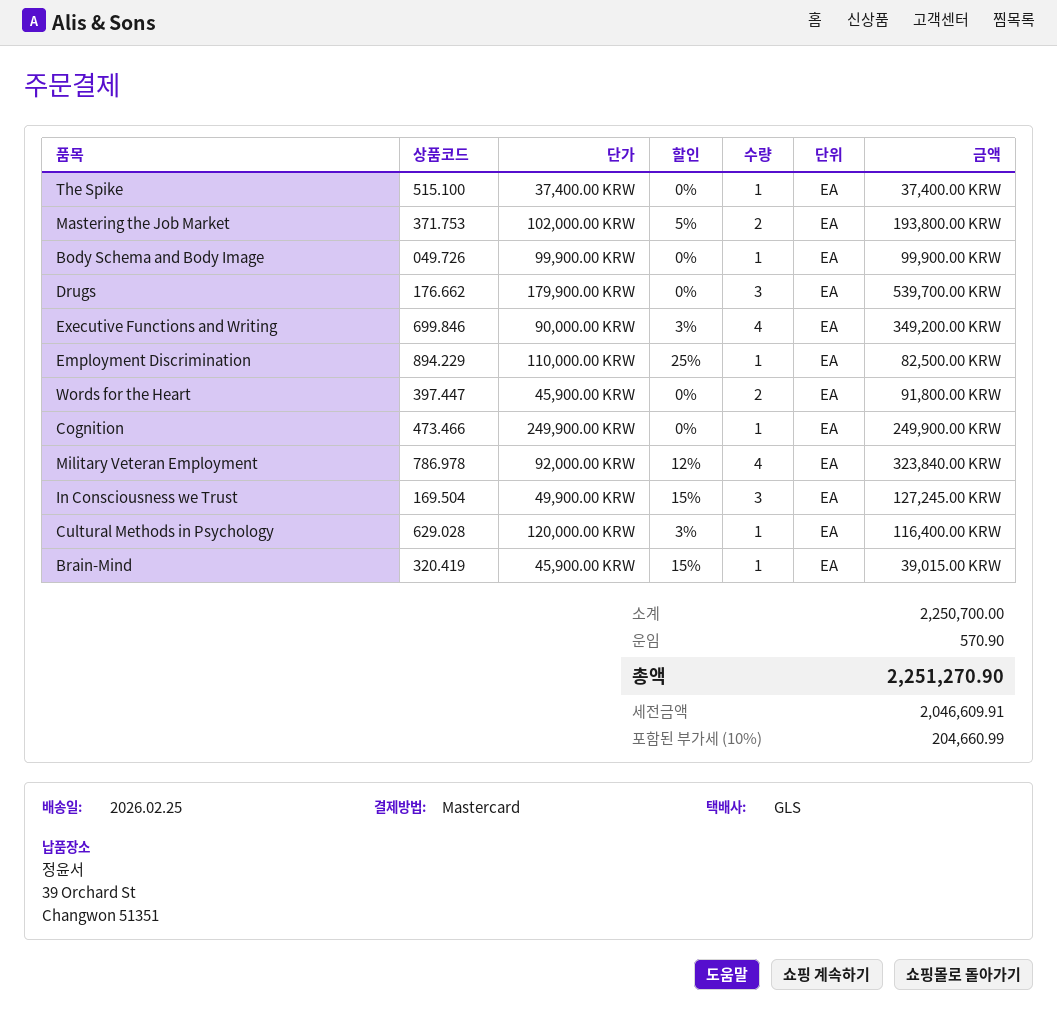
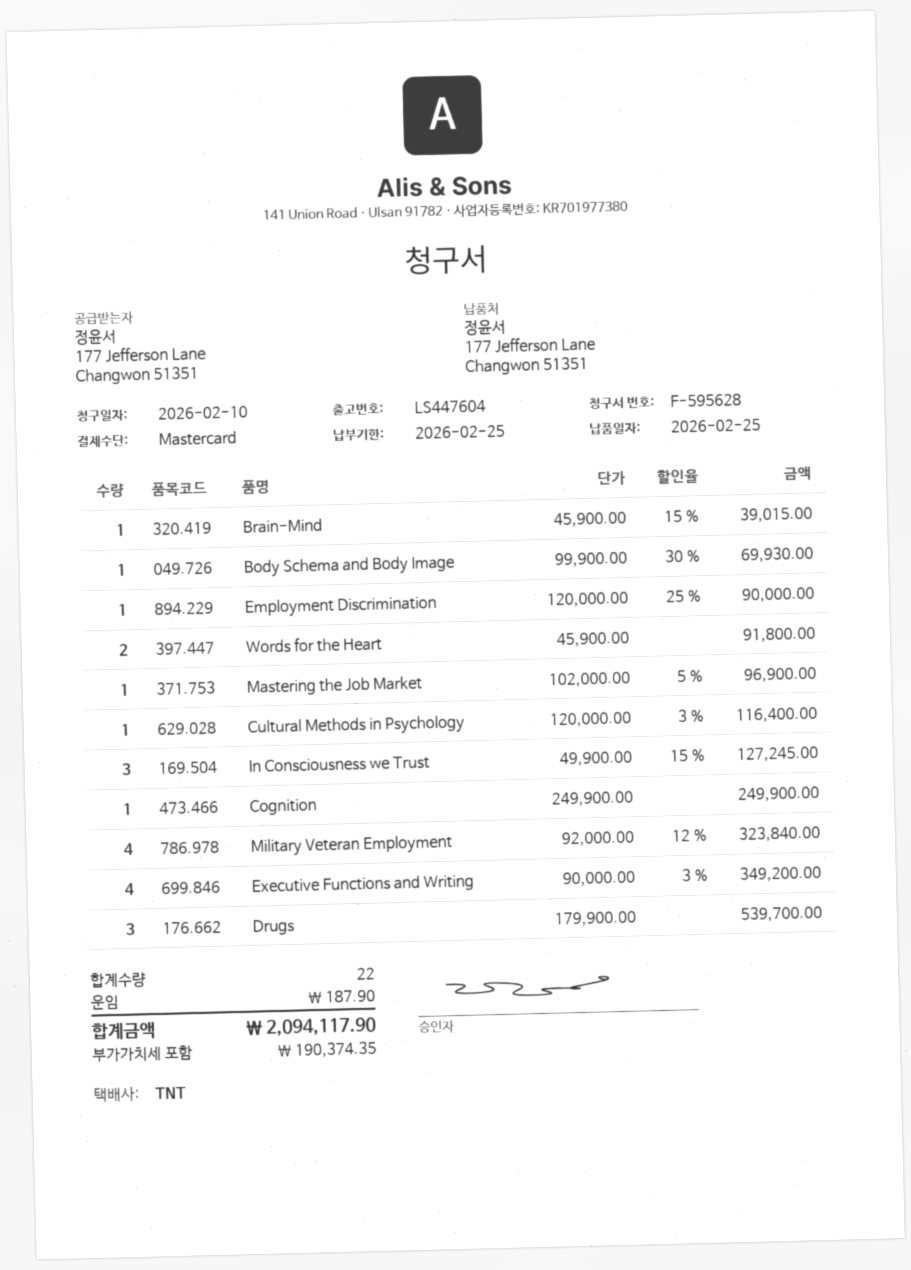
shipping method: GLS -> TNT
ship to: 39 Orchard St, Changwon 51351 -> 177 Jefferson Lane, Changwon 51351
The Spike: 1 x 37400.00 = 37400.00 -> none
Mastering the Job Market: 2 x 102000.00 - 5% = 193800.00 -> 1 x 102000.00 - 5% = 96900.00
Body Schema and Body Image: 1 x 99900.00 = 99900.00 -> 1 x 99900.00 - 30% = 69930.00
Employment Discrimination: 1 x 110000.00 - 25% = 82500.00 -> 1 x 120000.00 - 25% = 90000.00
shipping: 570.90 -> 187.90
tax: 204660.99 -> 190374.35
total: 2251270.90 -> 2094117.90

